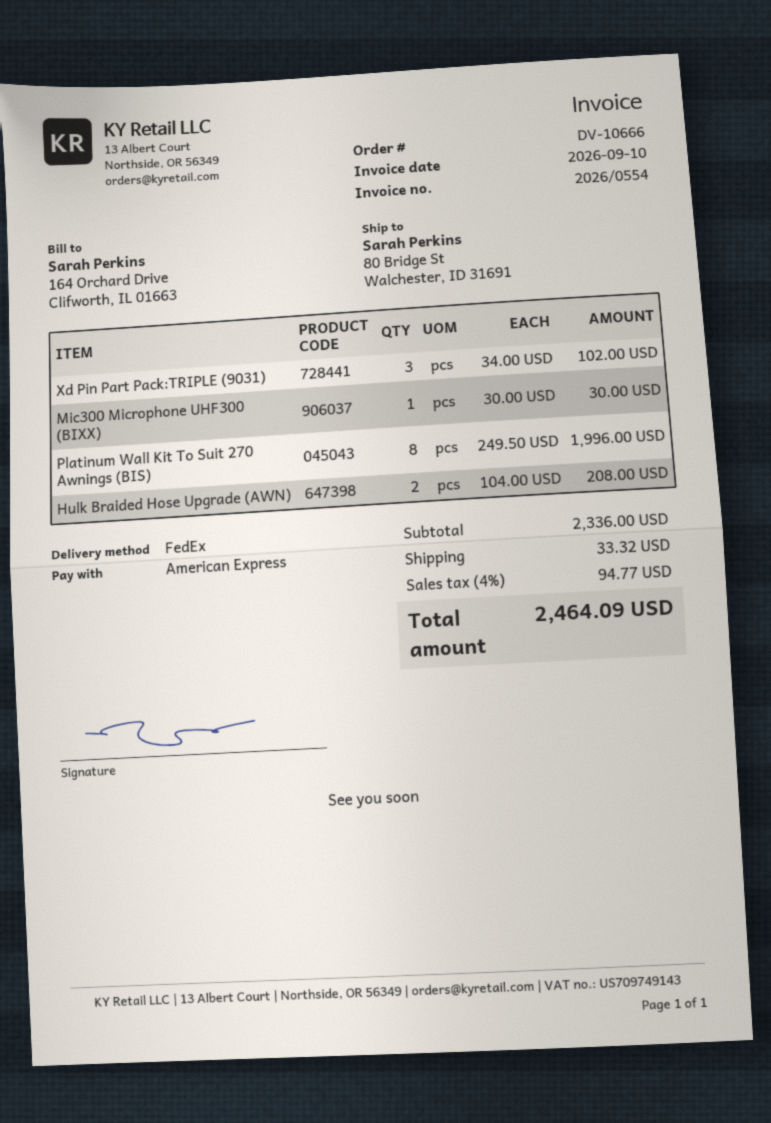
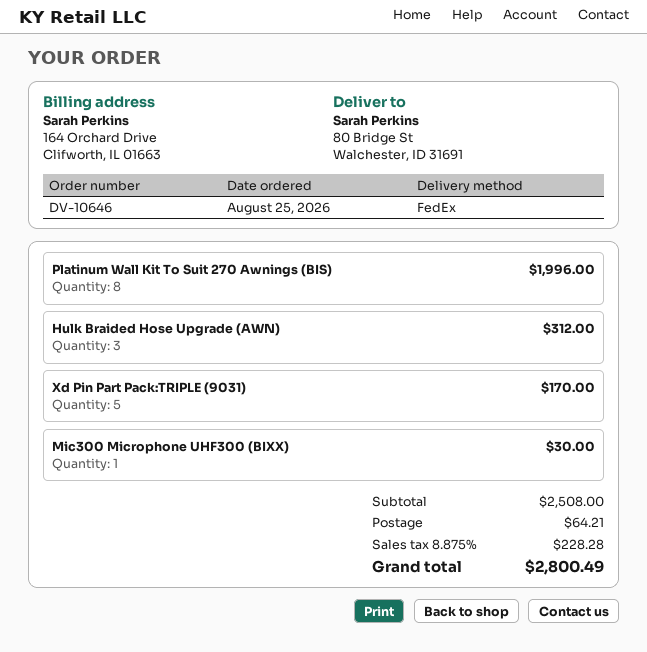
order number: DV-10666 -> DV-10646
Xd Pin Part Pack:TRIPLE (9031): 3 for 102.00 -> 5 for 170.00
Hulk Braided Hose Upgrade (AWN): 2 for 208.00 -> 3 for 312.00
subtotal: 2336.00 -> 2508.00
shipping: 33.32 -> 64.21
tax: 4% = 94.77 -> 8.875% = 228.28
total: 2464.09 -> 2800.49

